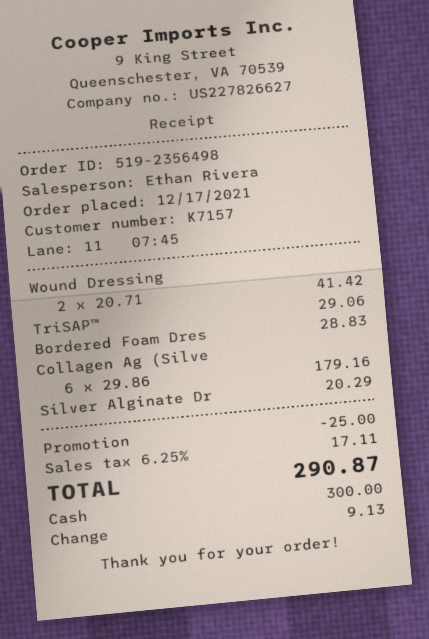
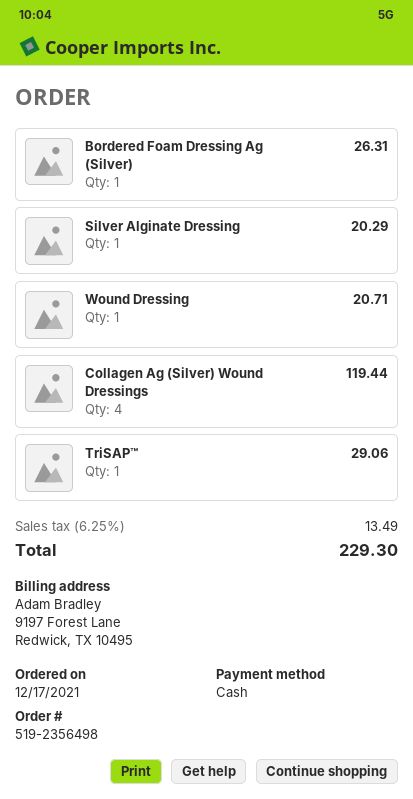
Wound Dressing: 2 for 41.42 -> 1 for 20.71
Bordered Foam Dres: 1 for 28.83 -> 1 for 26.31
Collagen Ag (Silve: 6 for 179.16 -> 4 for 119.44
discount: 25.00 -> none
tax: 6.25% = 17.11 -> 6.25% = 13.49
total: 290.87 -> 229.30

